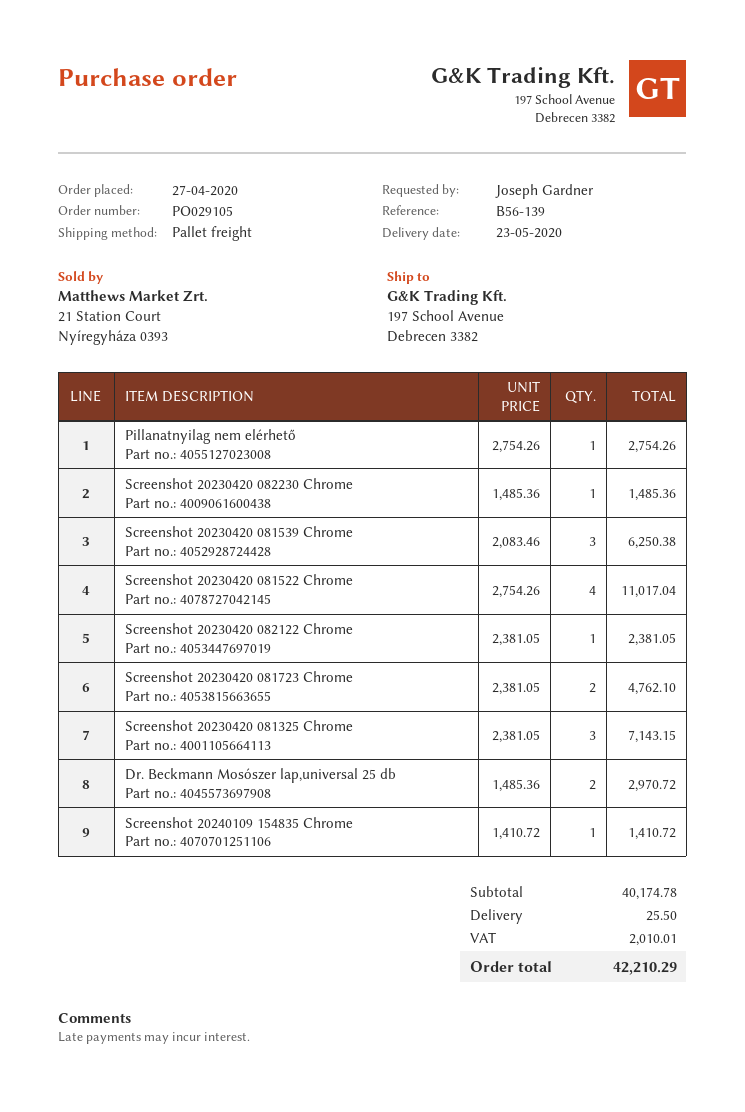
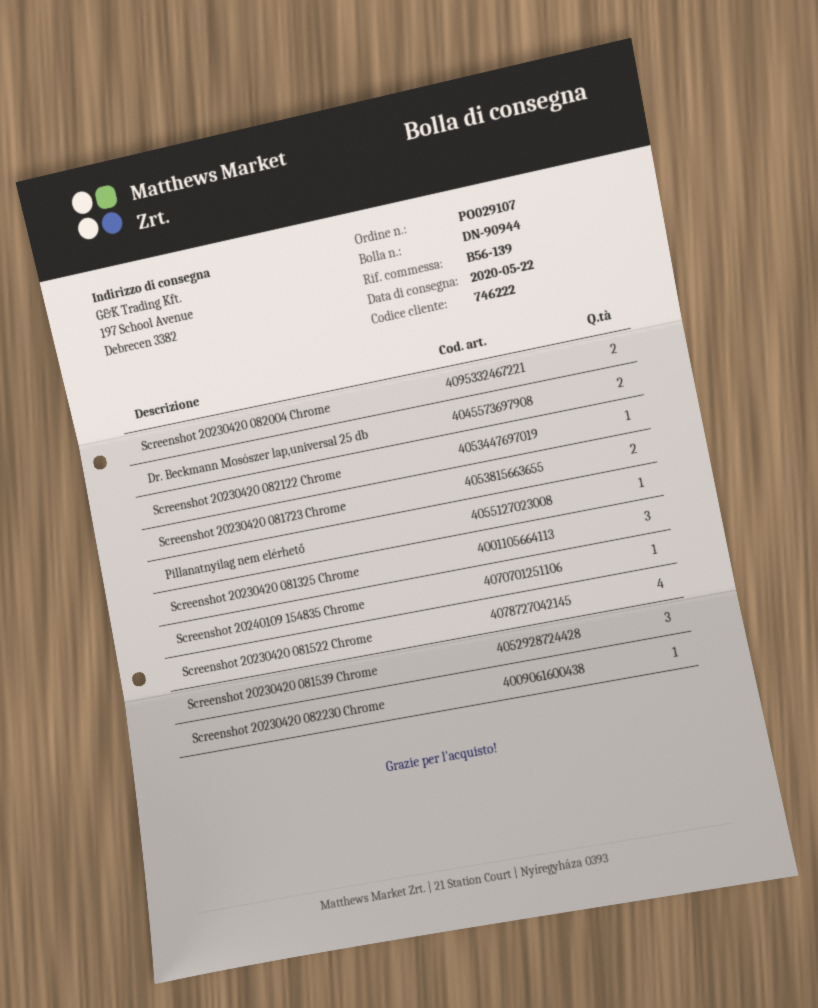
order number: PO029105 -> PO029107
delivery date: 2020-05-23 -> 2020-05-22
Screenshot 20230420 082004 Chrome: none -> 2

